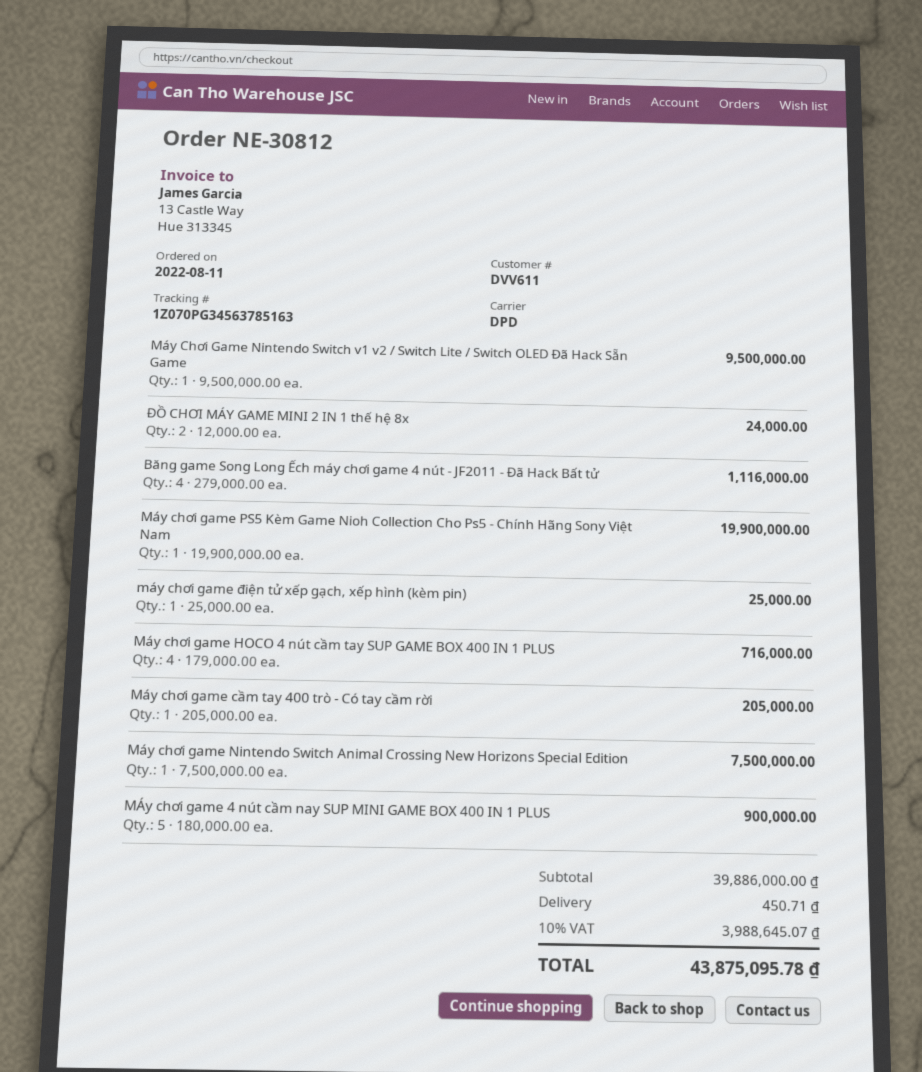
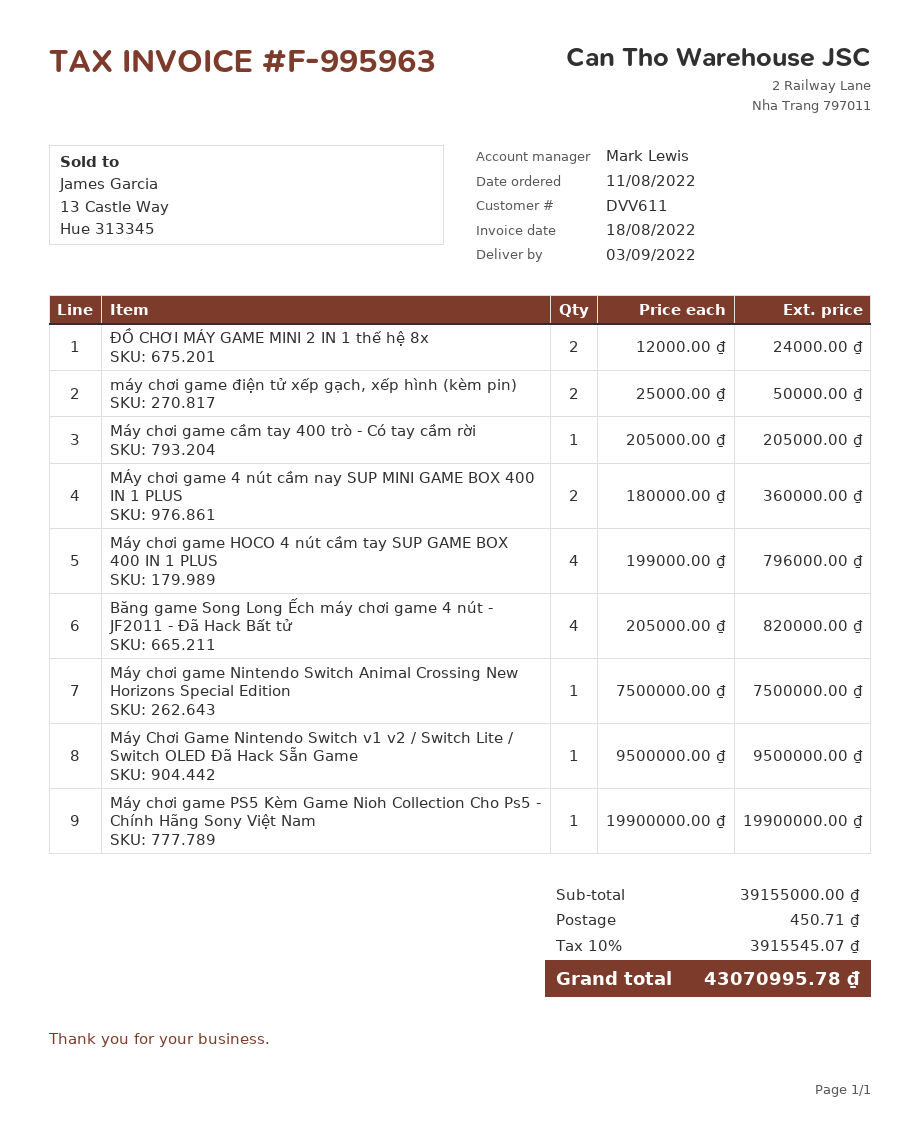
Băng game Song Long Ếch máy chơi game 4 nút - JF2011 - Đã Hack Bất tử: 4 x 279000.00 = 1116000.00 -> 4 x 205000.00 = 820000.00
máy chơi game điện tử xếp gạch, xếp hình (kèm pin): 1 x 25000.00 = 25000.00 -> 2 x 25000.00 = 50000.00
Máy chơi game HOCO 4 nút cầm tay SUP GAME BOX 400 IN 1 PLUS: 4 x 179000.00 = 716000.00 -> 4 x 199000.00 = 796000.00
MÁy chơi game 4 nút cầm nay SUP MINI GAME BOX 400 IN 1 PLUS: 5 x 180000.00 = 900000.00 -> 2 x 180000.00 = 360000.00
subtotal: 39886000.00 -> 39155000.00
tax: 10% = 3988645.07 -> 10% = 3915545.07
total: 43875095.78 -> 43070995.78

